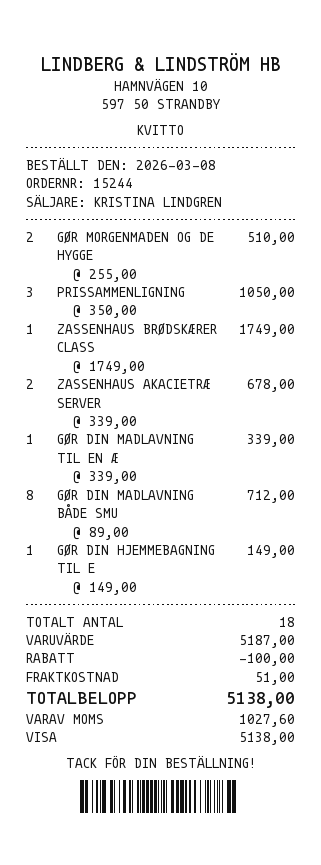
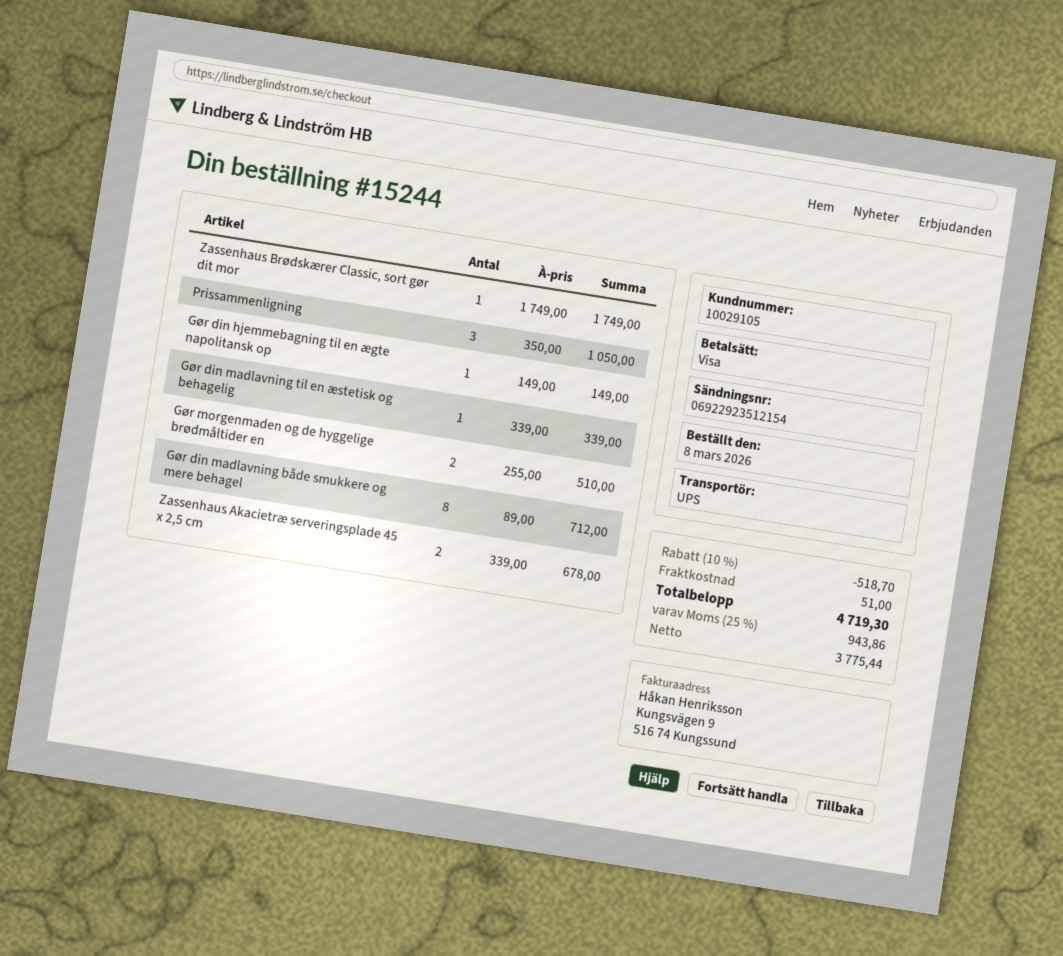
discount: 100.00 -> 518.70
tax: 1027.60 -> 943.86
total: 5138.00 -> 4719.30

